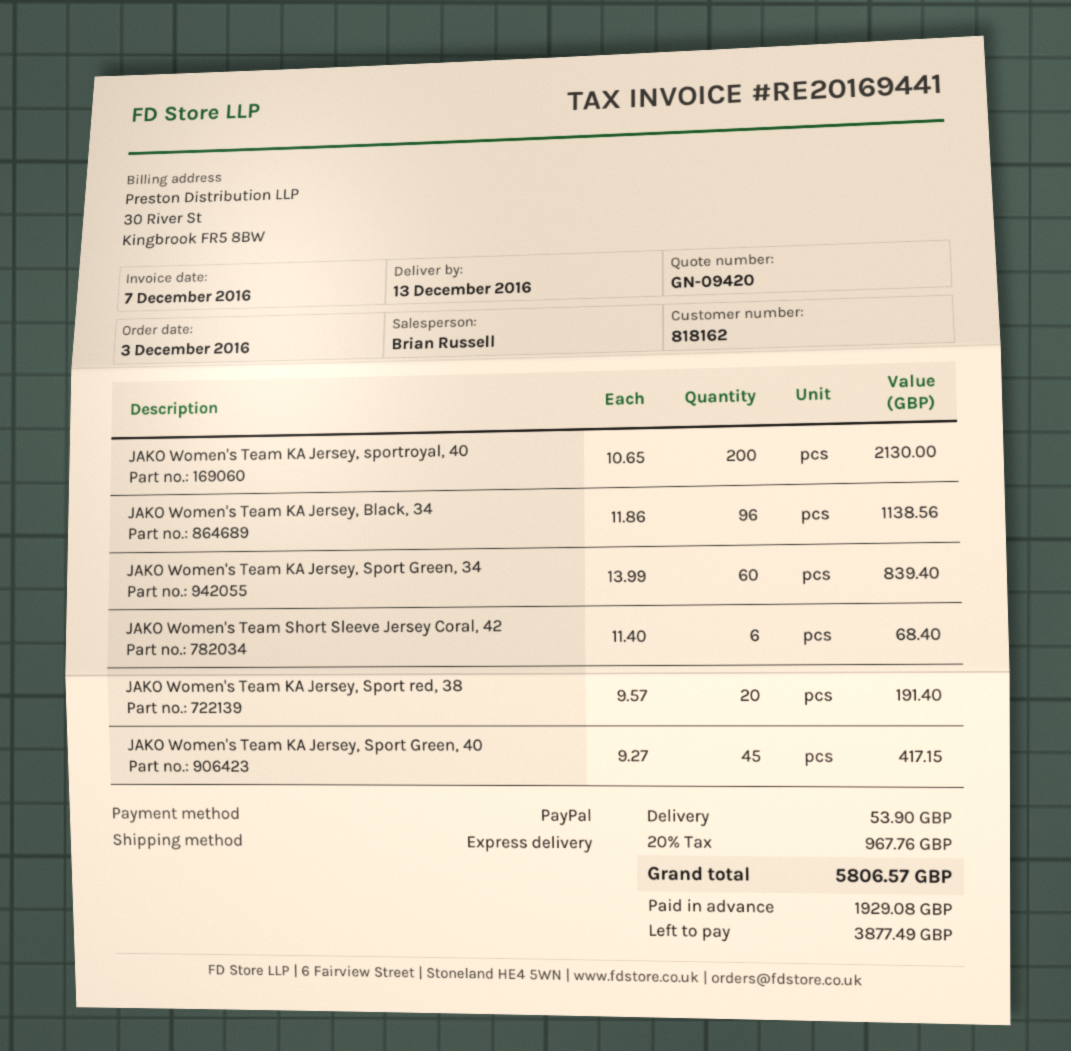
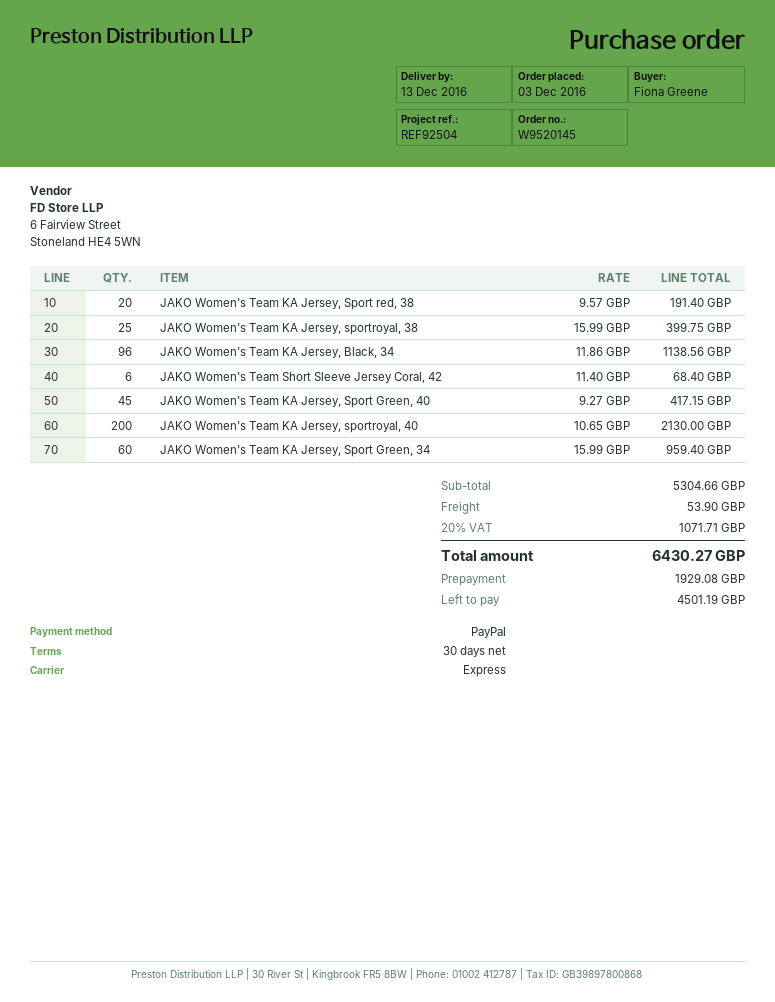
JAKO Women's Team KA Jersey, Sport Green, 34: 60 x 13.99 = 839.40 -> 60 x 15.99 = 959.40
JAKO Women's Team KA Jersey, sportroyal, 38: none -> 25 x 15.99 = 399.75
tax: 20% = 967.76 -> 20% = 1071.71
total: 5806.57 -> 6430.27
balance: 3877.49 -> 4501.19

